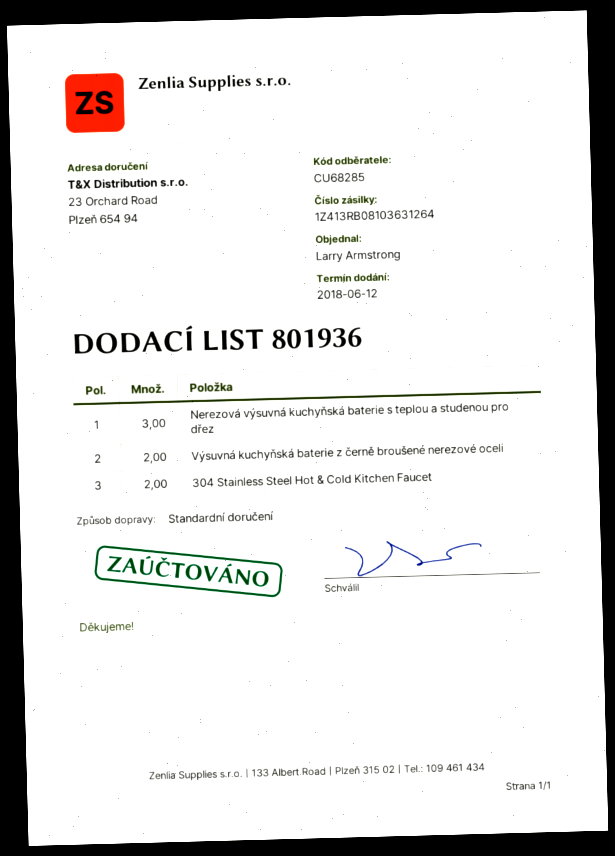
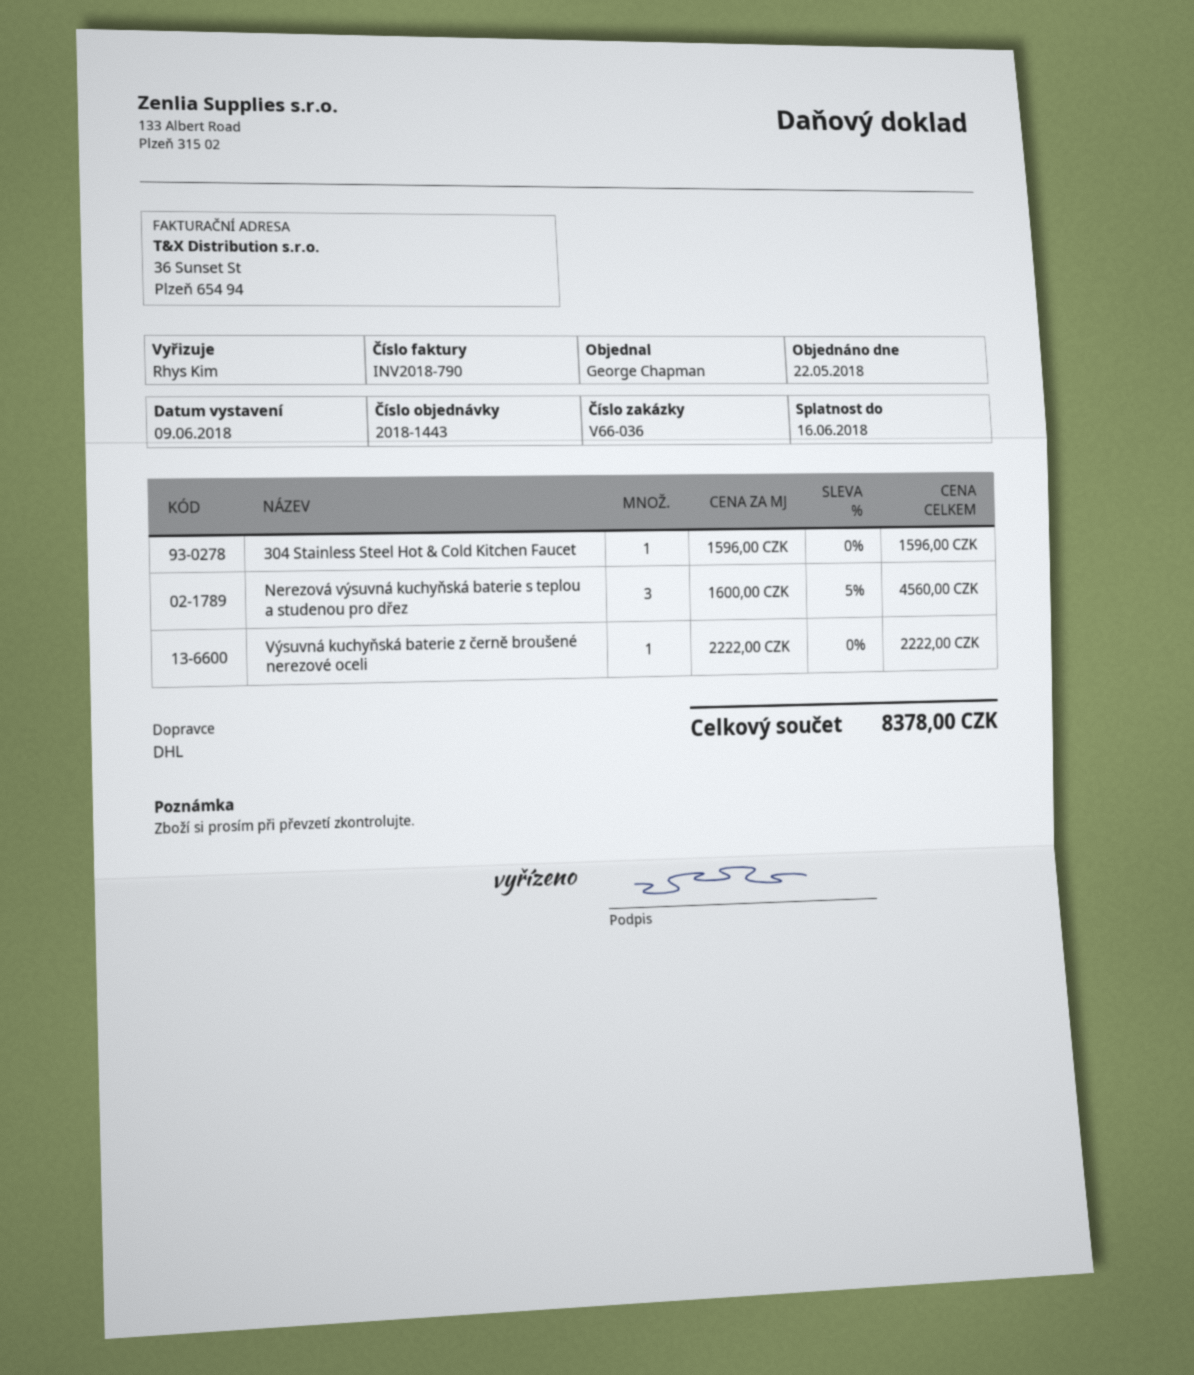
ordered by: Larry Armstrong -> George Chapman
shipping method: standard -> DHL
Výsuvná kuchyňská baterie z černě broušené nerezové oceli: 2 -> 1
304 Stainless Steel Hot & Cold Kitchen Faucet: 2 -> 1

